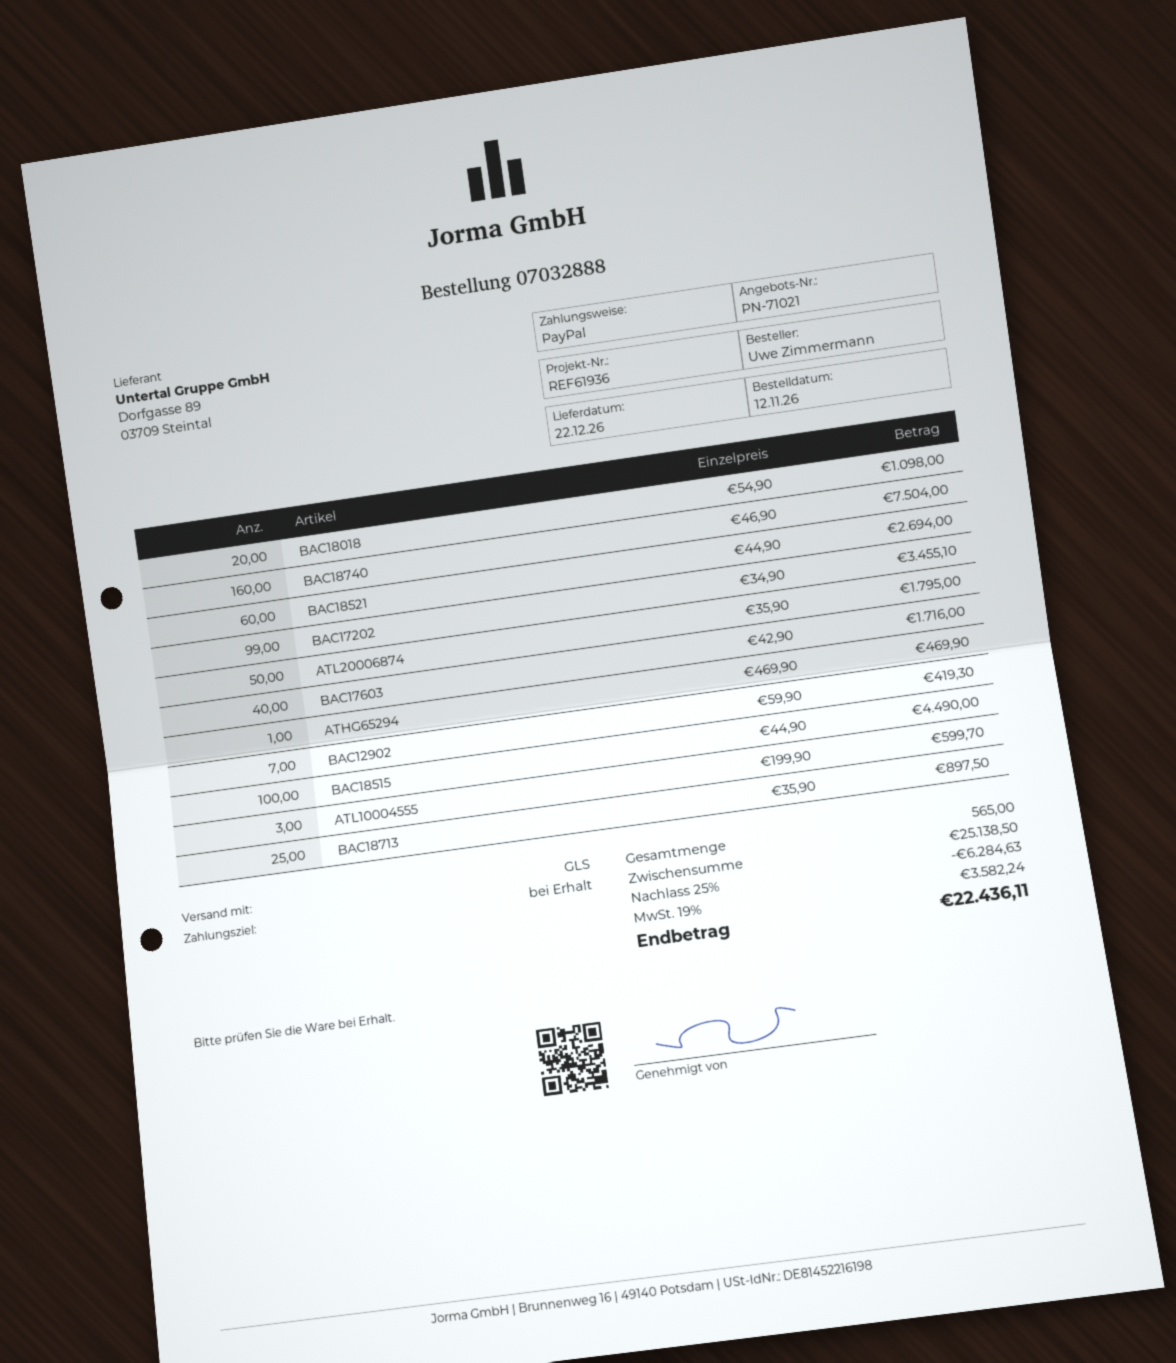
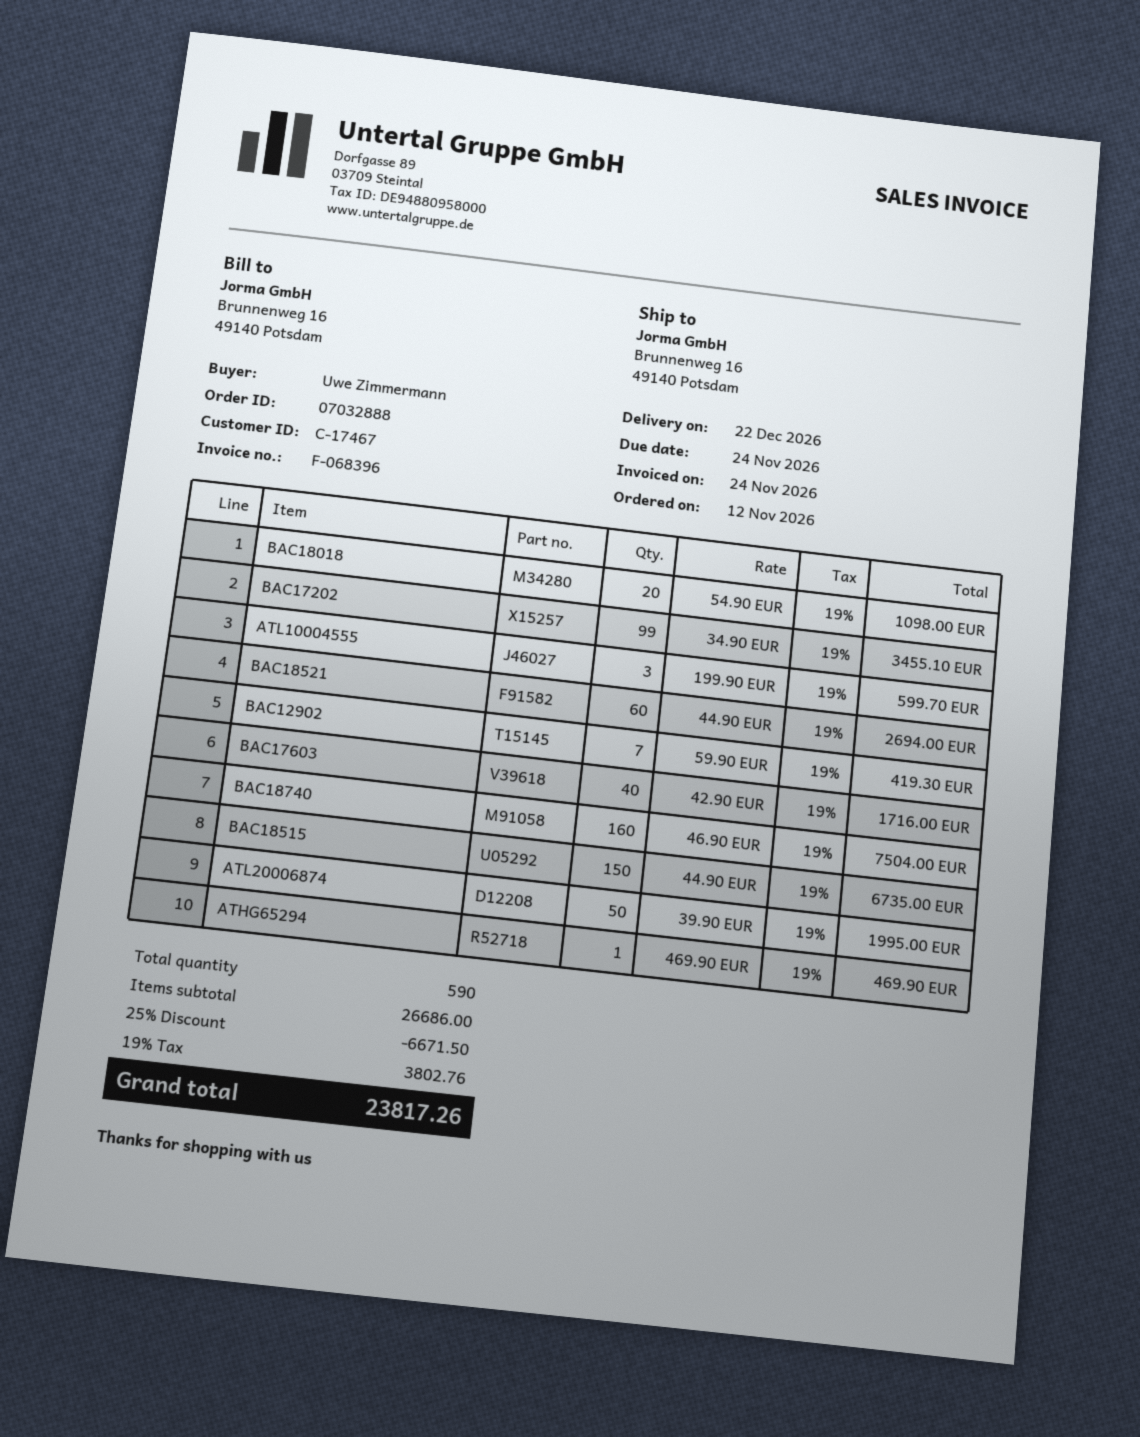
ATL20006874: 50 x 35.90 = 1795.00 -> 50 x 39.90 = 1995.00
BAC18515: 100 x 44.90 = 4490.00 -> 150 x 44.90 = 6735.00
BAC18713: 25 x 35.90 = 897.50 -> none
total quantity: 565 -> 590
subtotal: 25138.50 -> 26686.00
discount: 25% = 6284.63 -> 25% = 6671.50
tax: 19% = 3582.24 -> 19% = 3802.76
total: 22436.11 -> 23817.26

